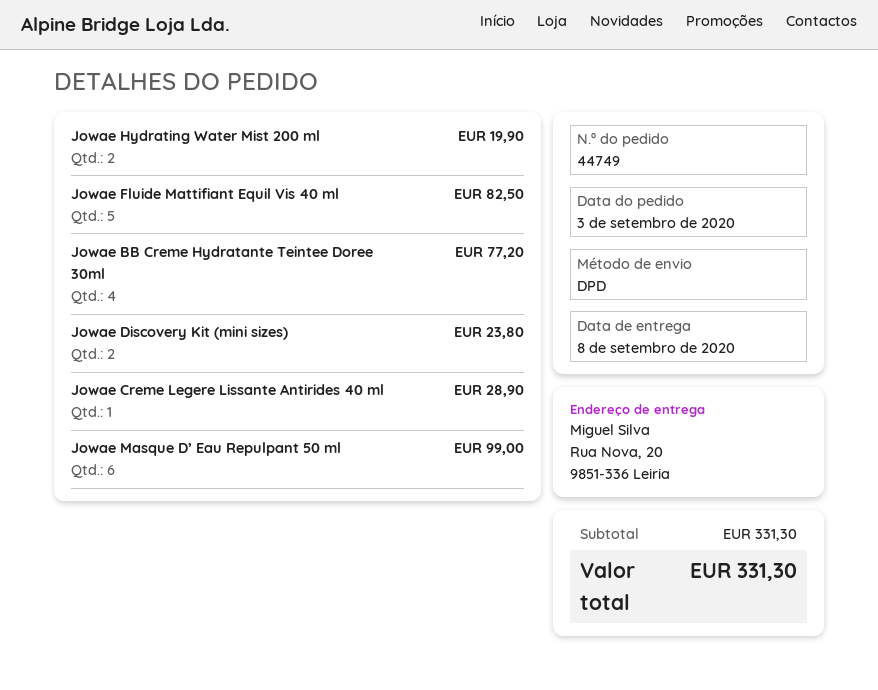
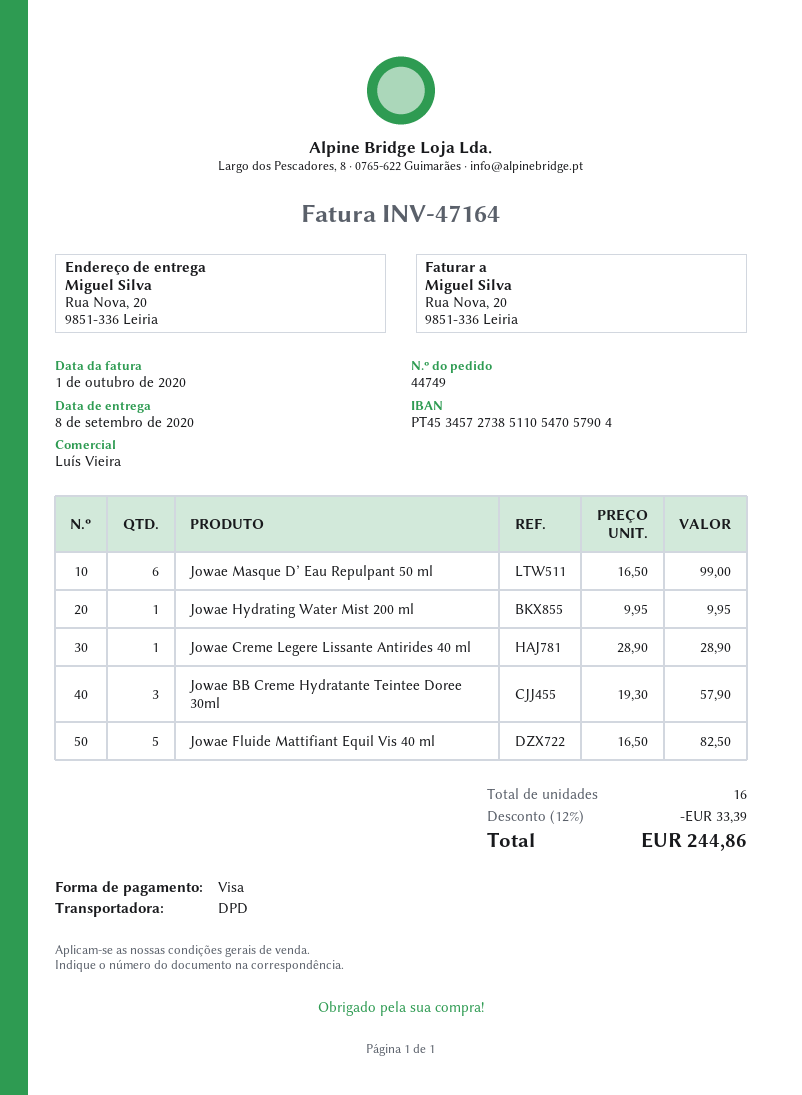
Jowae Hydrating Water Mist 200 ml: 2 for 19.90 -> 1 for 9.95
Jowae BB Creme Hydratante Teintee Doree 30ml: 4 for 77.20 -> 3 for 57.90
Jowae Discovery Kit (mini sizes): 2 for 23.80 -> none
discount: none -> 12% = 33.39
total: 331.30 -> 244.86

